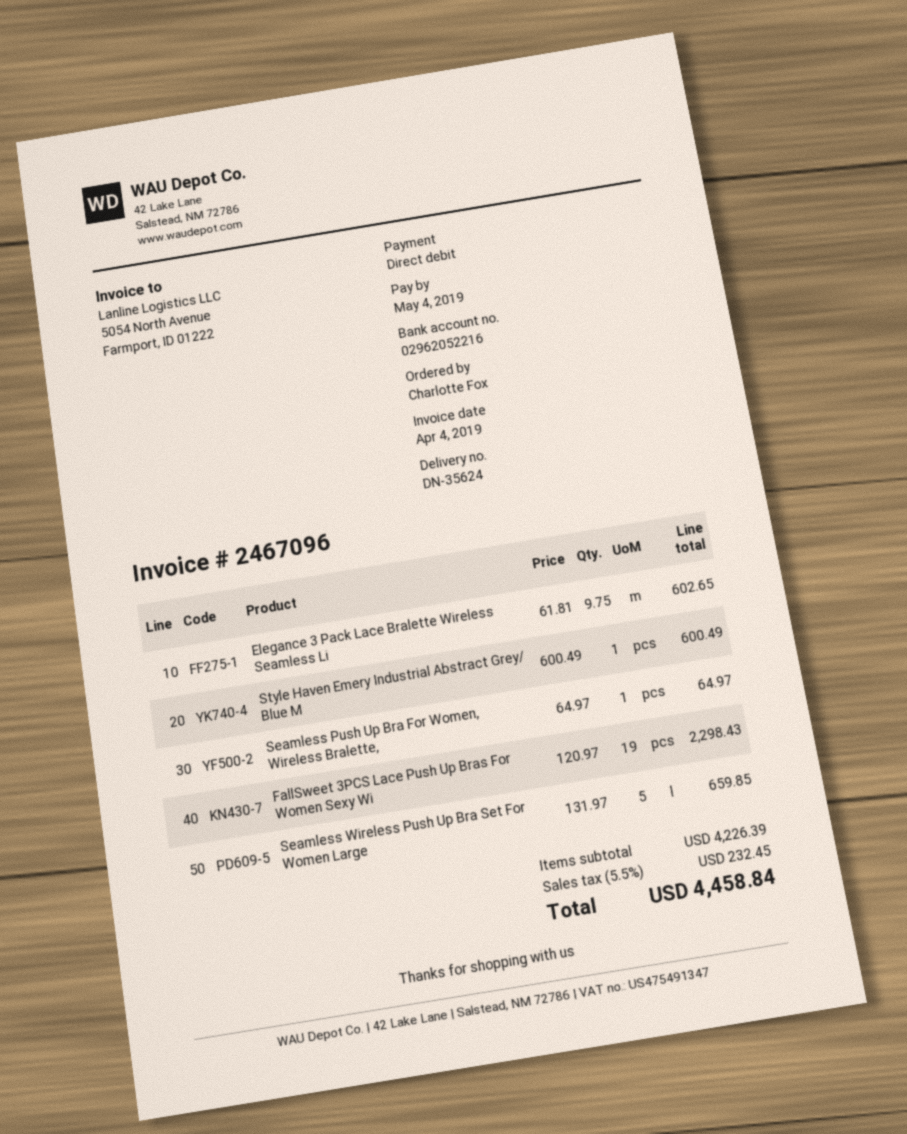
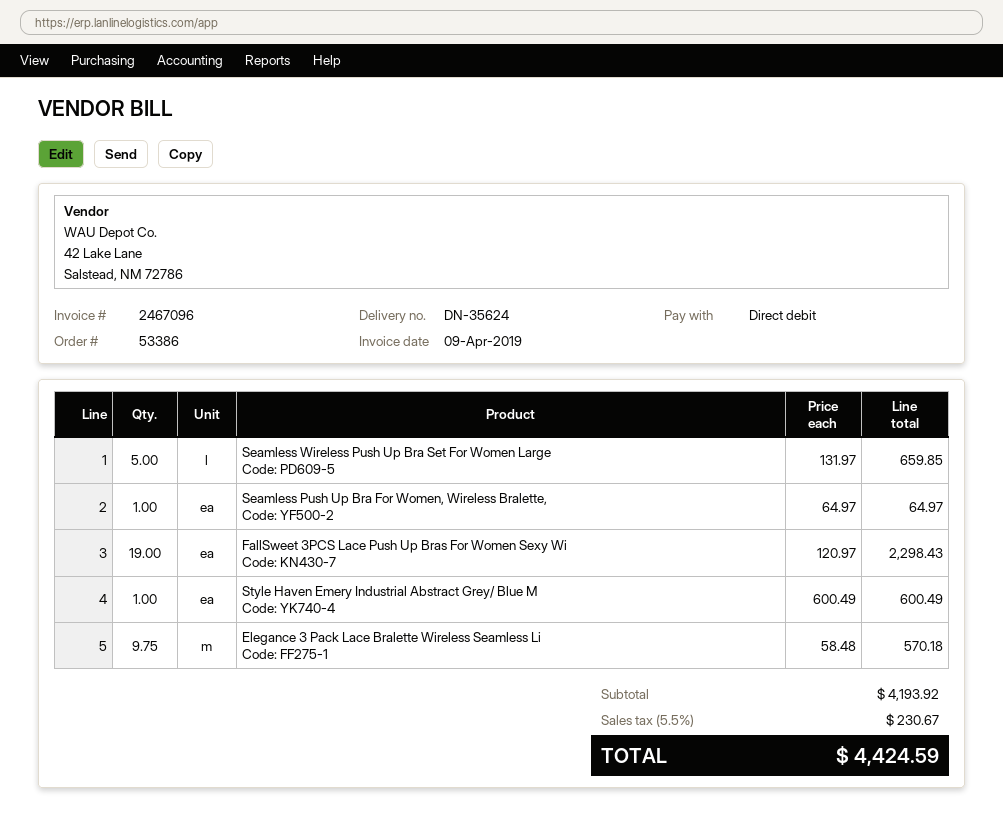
invoice date: 2019-04-04 -> 2019-04-09
Elegance 3 Pack Lace Bralette Wireless Seamless Li: 9.75 x 61.81 = 602.65 -> 9.75 x 58.48 = 570.18
subtotal: 4226.39 -> 4193.92
tax: 5.5% = 232.45 -> 5.5% = 230.67
total: 4458.84 -> 4424.59

